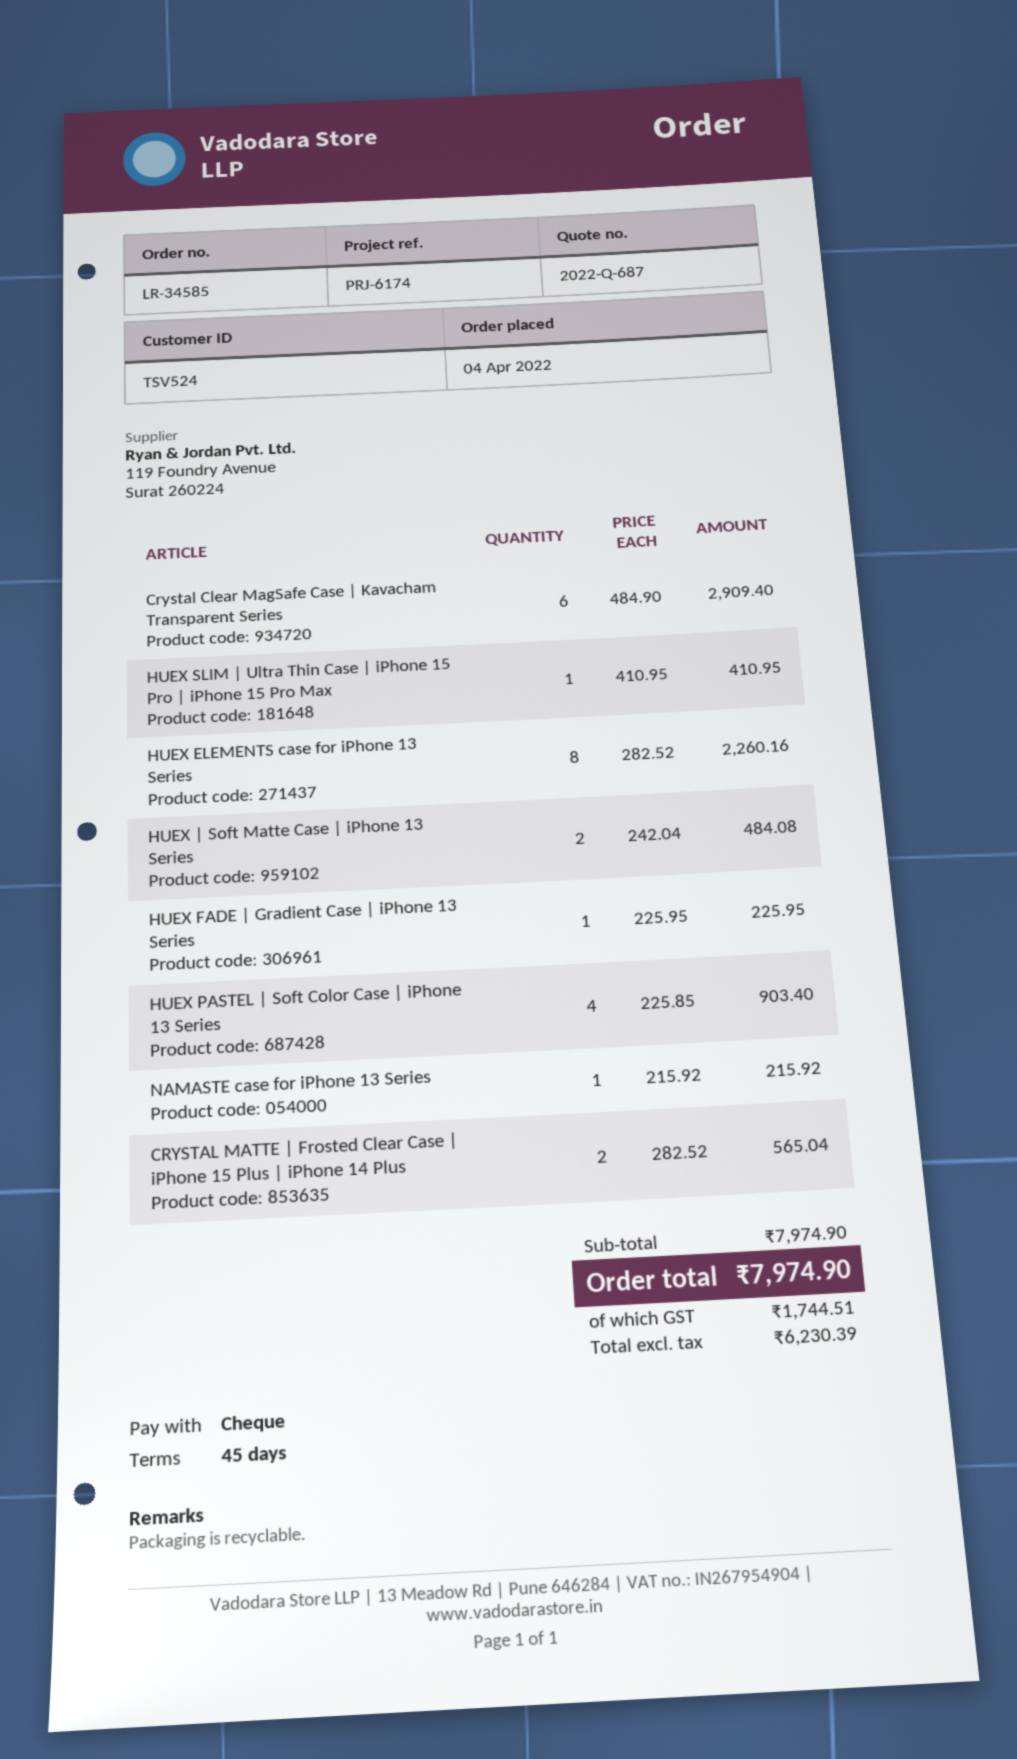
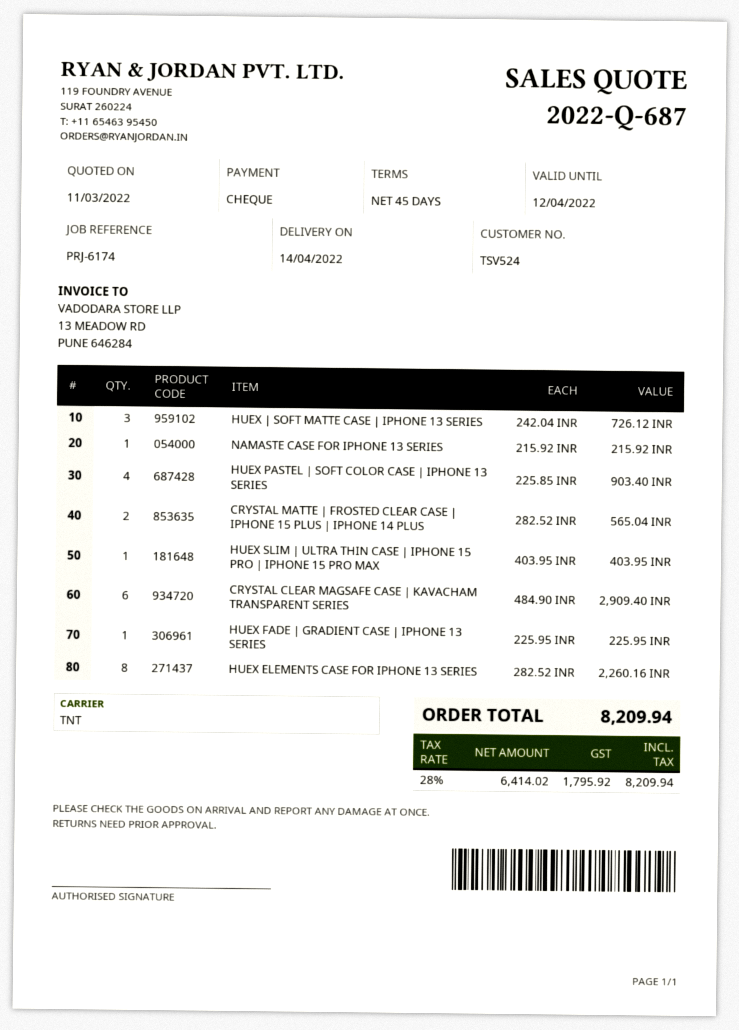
HUEX SLIM | Ultra Thin Case | iPhone 15 Pro | iPhone 15 Pro Max: 1 x 410.95 = 410.95 -> 1 x 403.95 = 403.95
HUEX | Soft Matte Case | iPhone 13 Series: 2 x 242.04 = 484.08 -> 3 x 242.04 = 726.12
net: 6230.39 -> 6414.02
tax: 1744.51 -> 1795.92
total: 7974.90 -> 8209.94

